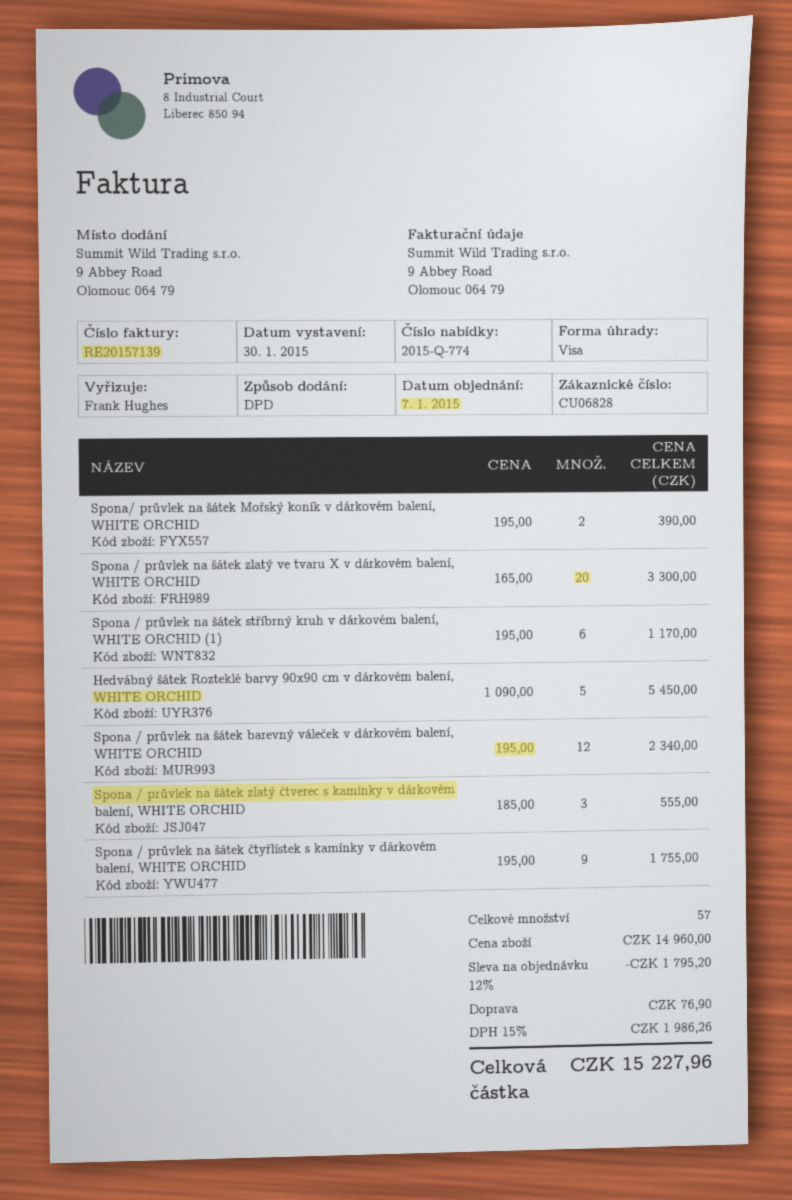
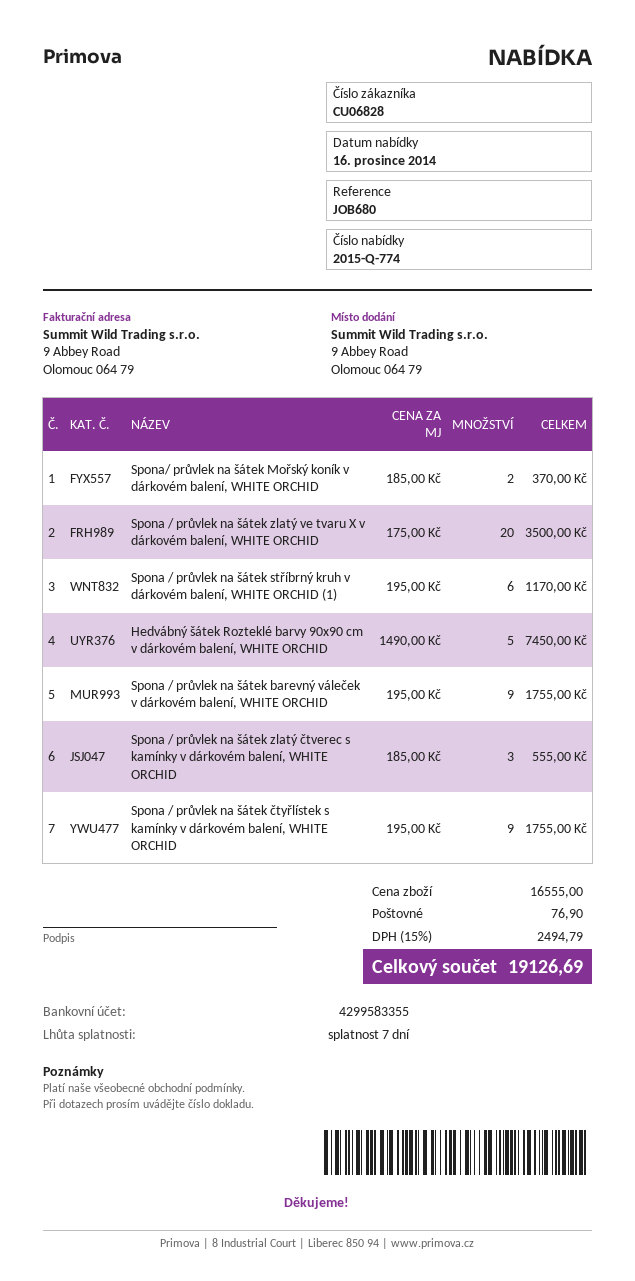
Spona/ průvlek na šátek Mořský koník v dárkovém balení, WHITE ORCHID: 2 x 195.00 = 390.00 -> 2 x 185.00 = 370.00
Spona / průvlek na šátek zlatý ve tvaru X v dárkovém balení, WHITE ORCHID: 20 x 165.00 = 3300.00 -> 20 x 175.00 = 3500.00
Hedvábný šátek Rozteklé barvy 90x90 cm v dárkovém balení, WHITE ORCHID: 5 x 1090.00 = 5450.00 -> 5 x 1490.00 = 7450.00
Spona / průvlek na šátek barevný váleček v dárkovém balení, WHITE ORCHID: 12 x 195.00 = 2340.00 -> 9 x 195.00 = 1755.00
subtotal: 14960.00 -> 16555.00
discount: 12% = 1795.20 -> none
tax: 15% = 1986.26 -> 15% = 2494.79
total: 15227.96 -> 19126.69

